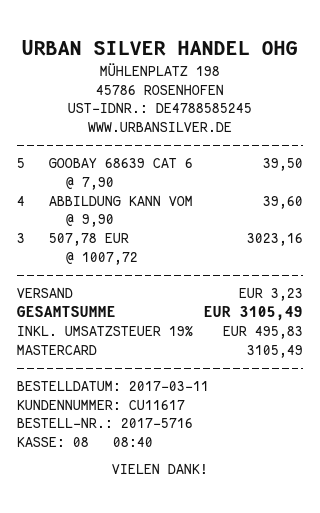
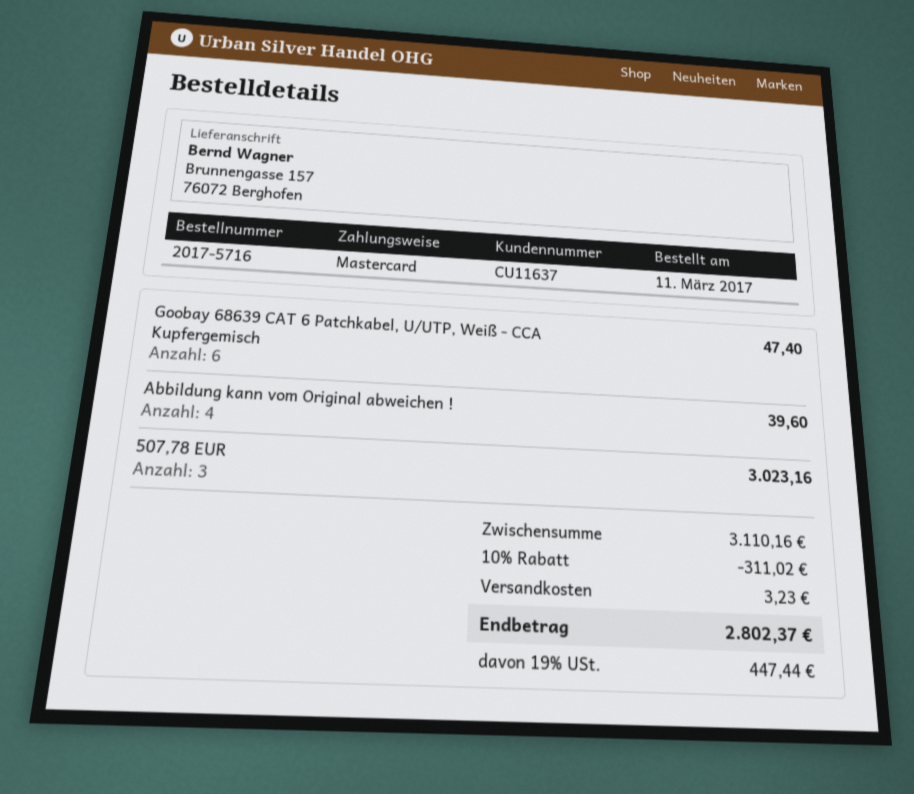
customer number: CU11617 -> CU11637
GOOBAY 68639 CAT 6: 5 for 39.50 -> 6 for 47.40
discount: none -> 10% = 311.02
tax: 19% = 495.83 -> 19% = 447.44
total: 3105.49 -> 2802.37

